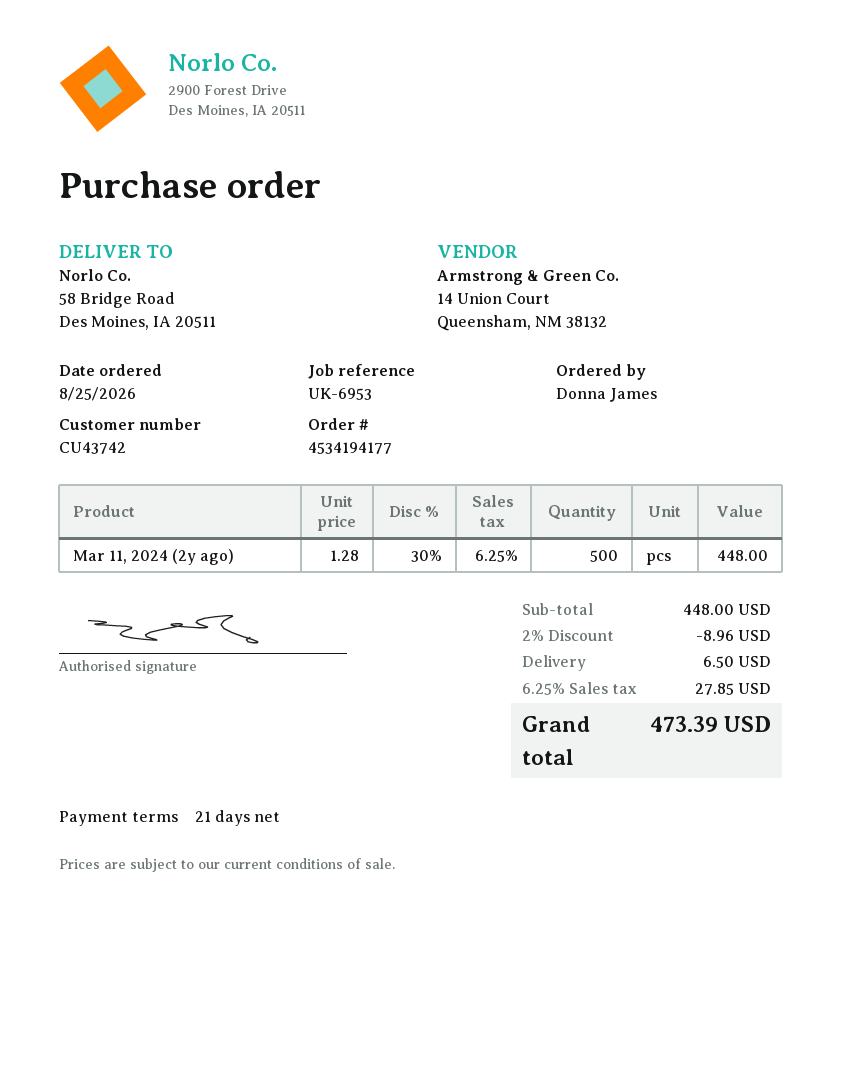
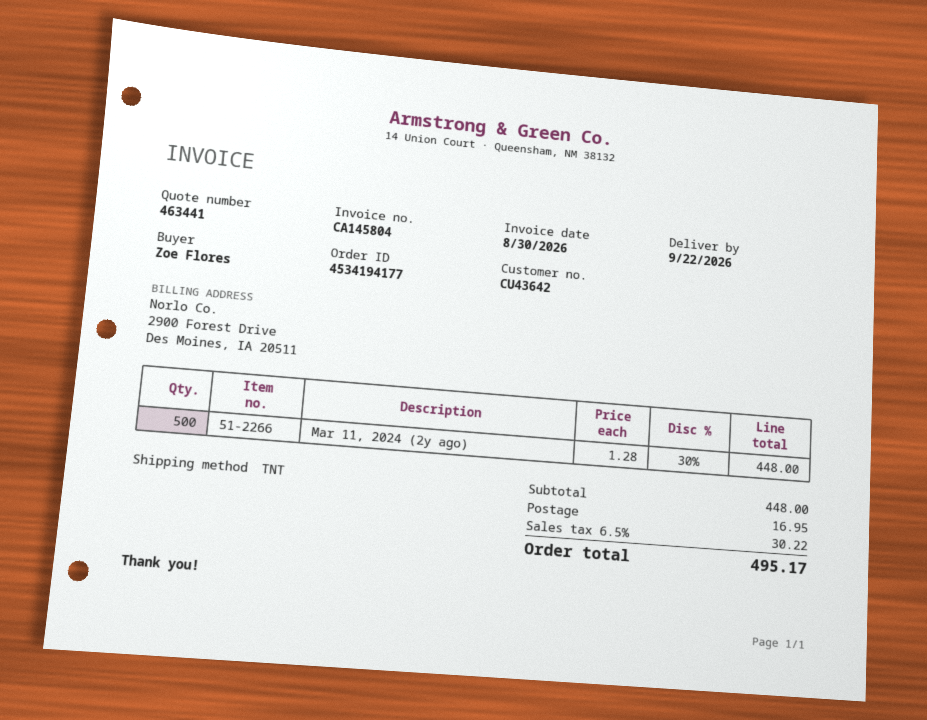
customer number: CU43742 -> CU43642
ordered by: Donna James -> Zoe Flores
discount: 2% = 8.96 -> none
shipping: 6.50 -> 16.95
tax: 6.25% = 27.85 -> 6.5% = 30.22
total: 473.39 -> 495.17

